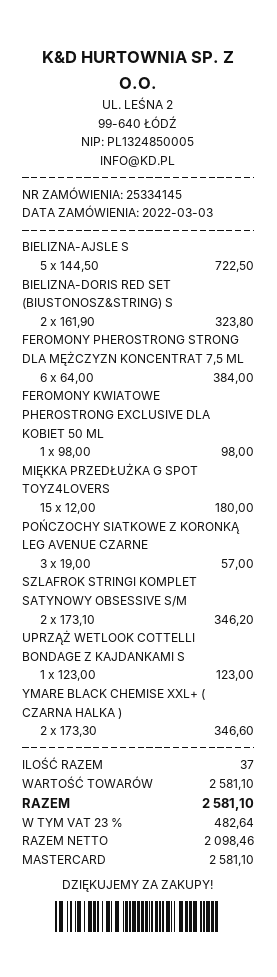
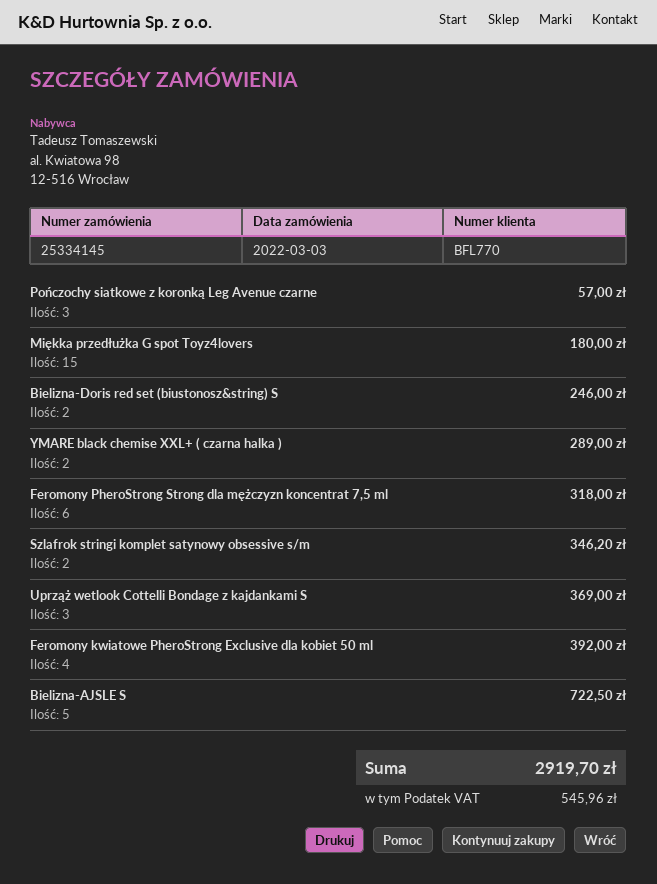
BIELIZNA-DORIS RED SET (BIUSTONOSZ&STRING) S: 2 for 323.80 -> 2 for 246.00
FEROMONY PHEROSTRONG STRONG DLA MĘŻCZYZN KONCENTRAT 7,5 ML: 6 for 384.00 -> 6 for 318.00
FEROMONY KWIATOWE PHEROSTRONG EXCLUSIVE DLA KOBIET 50 ML: 1 for 98.00 -> 4 for 392.00
UPRZĄŻ WETLOOK COTTELLI BONDAGE Z KAJDANKAMI S: 1 for 123.00 -> 3 for 369.00
YMARE BLACK CHEMISE XXL+ ( CZARNA HALKA ): 2 for 346.60 -> 2 for 289.00
tax: 482.64 -> 545.96
total: 2581.10 -> 2919.70

